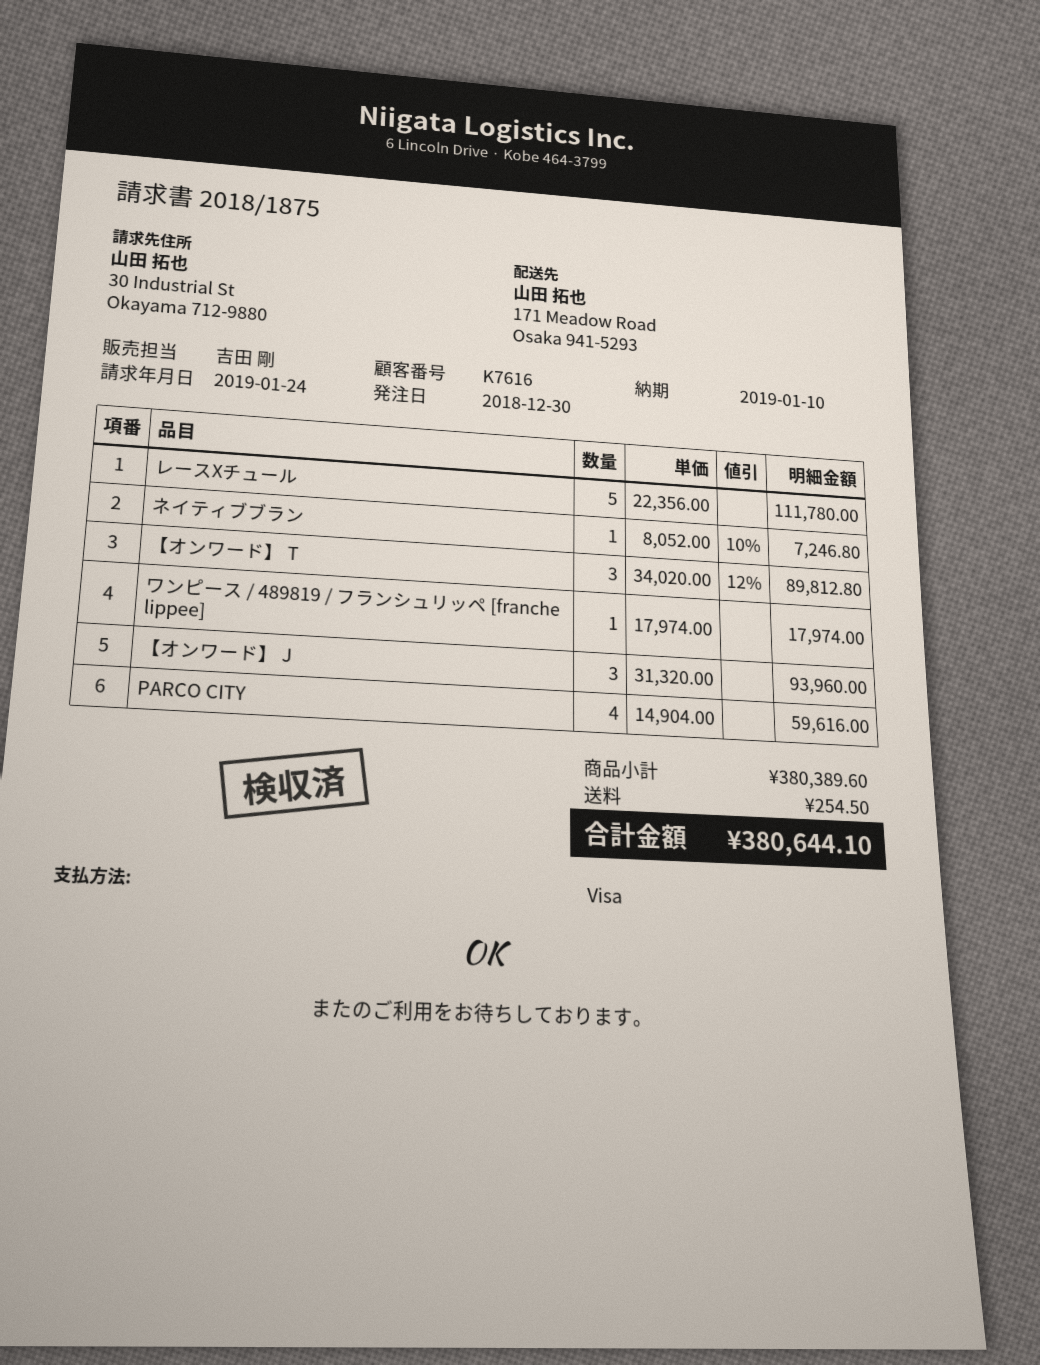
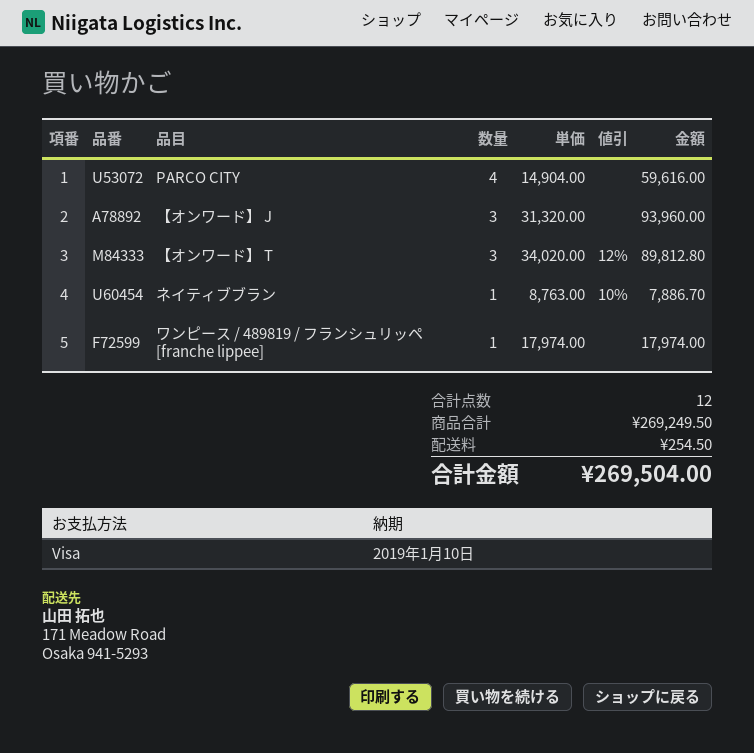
レースXチュール: 5 x 22356.00 = 111780.00 -> none
ネイティブブラン: 1 x 8052.00 - 10% = 7246.80 -> 1 x 8763.00 - 10% = 7886.70
subtotal: 380389.60 -> 269249.50
total: 380644.10 -> 269504.00

